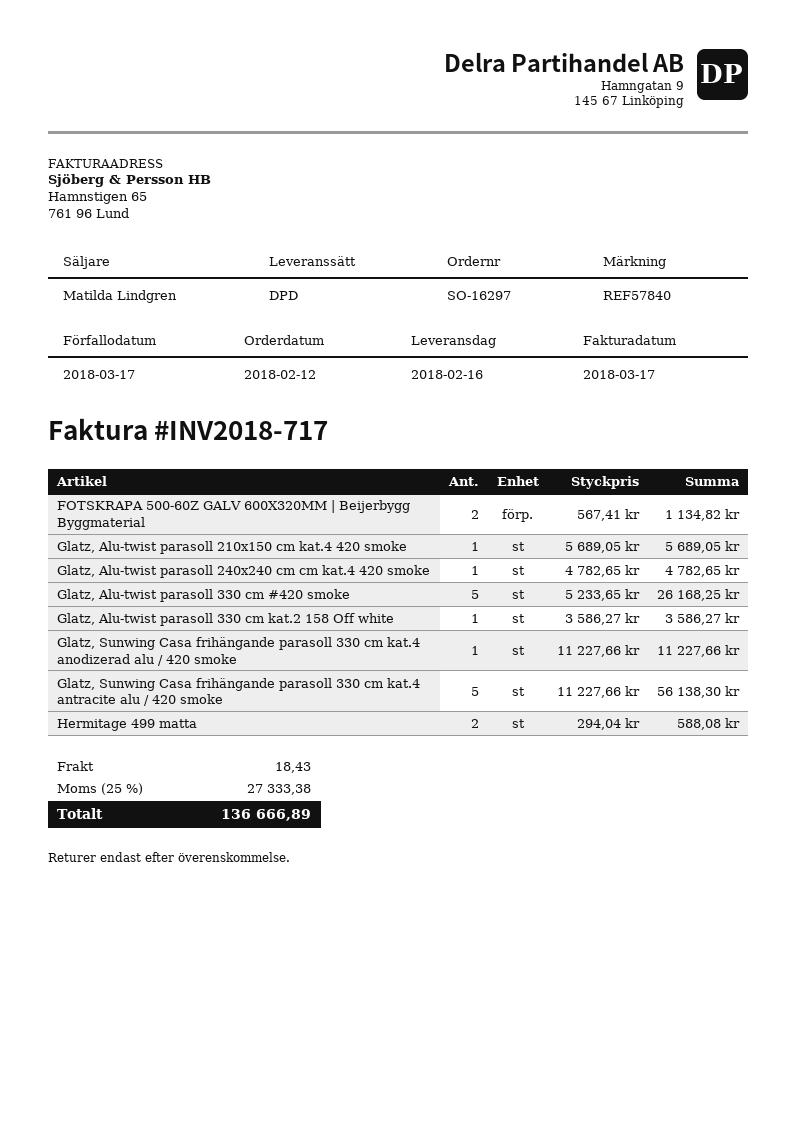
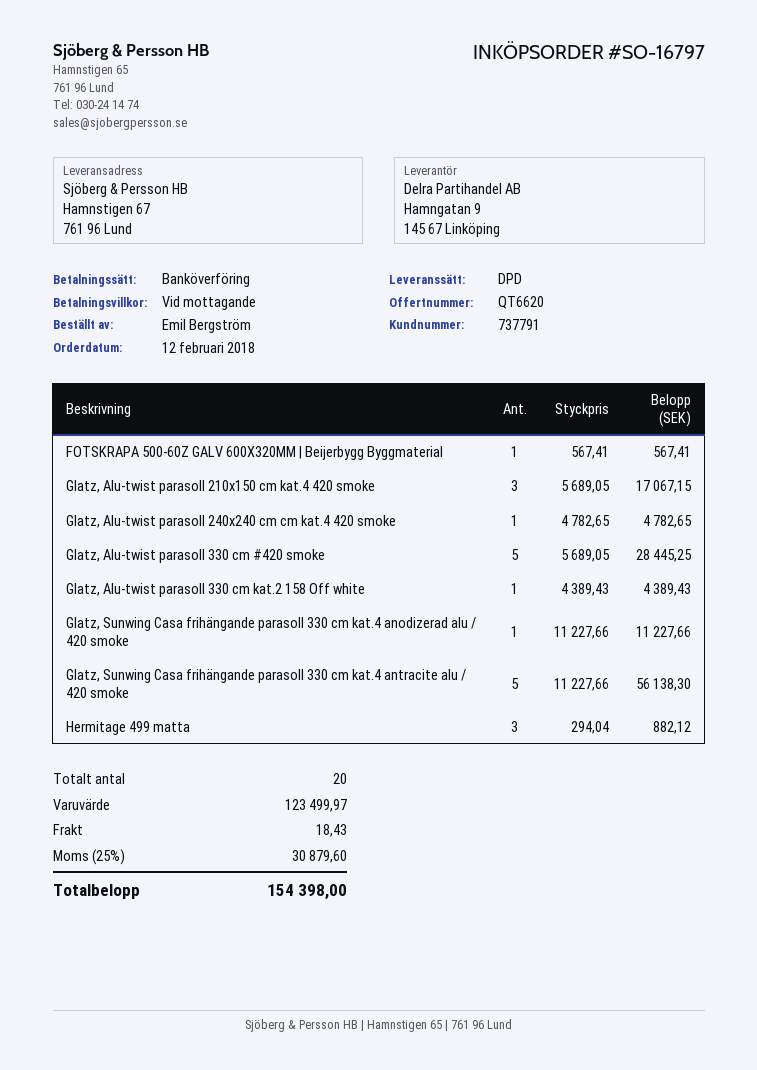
order number: SO-16297 -> SO-16797
FOTSKRAPA 500-60Z GALV 600X320MM | Beijerbygg Byggmaterial: 2 x 567.41 = 1134.82 -> 1 x 567.41 = 567.41
Glatz, Alu-twist parasoll 210x150 cm kat.4 420 smoke: 1 x 5689.05 = 5689.05 -> 3 x 5689.05 = 17067.15
Glatz, Alu-twist parasoll 330 cm #420 smoke: 5 x 5233.65 = 26168.25 -> 5 x 5689.05 = 28445.25
Glatz, Alu-twist parasoll 330 cm kat.2 158 Off white: 1 x 3586.27 = 3586.27 -> 1 x 4389.43 = 4389.43
Hermitage 499 matta: 2 x 294.04 = 588.08 -> 3 x 294.04 = 882.12
tax: 25% = 27333.38 -> 25% = 30879.60
total: 136666.89 -> 154398.00

